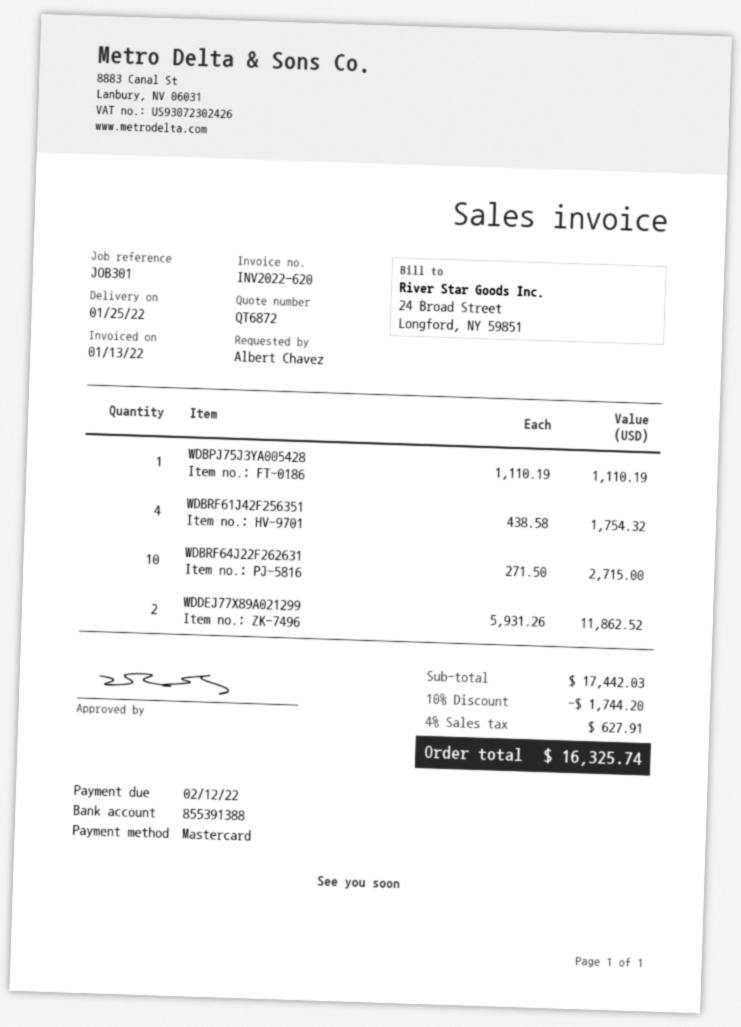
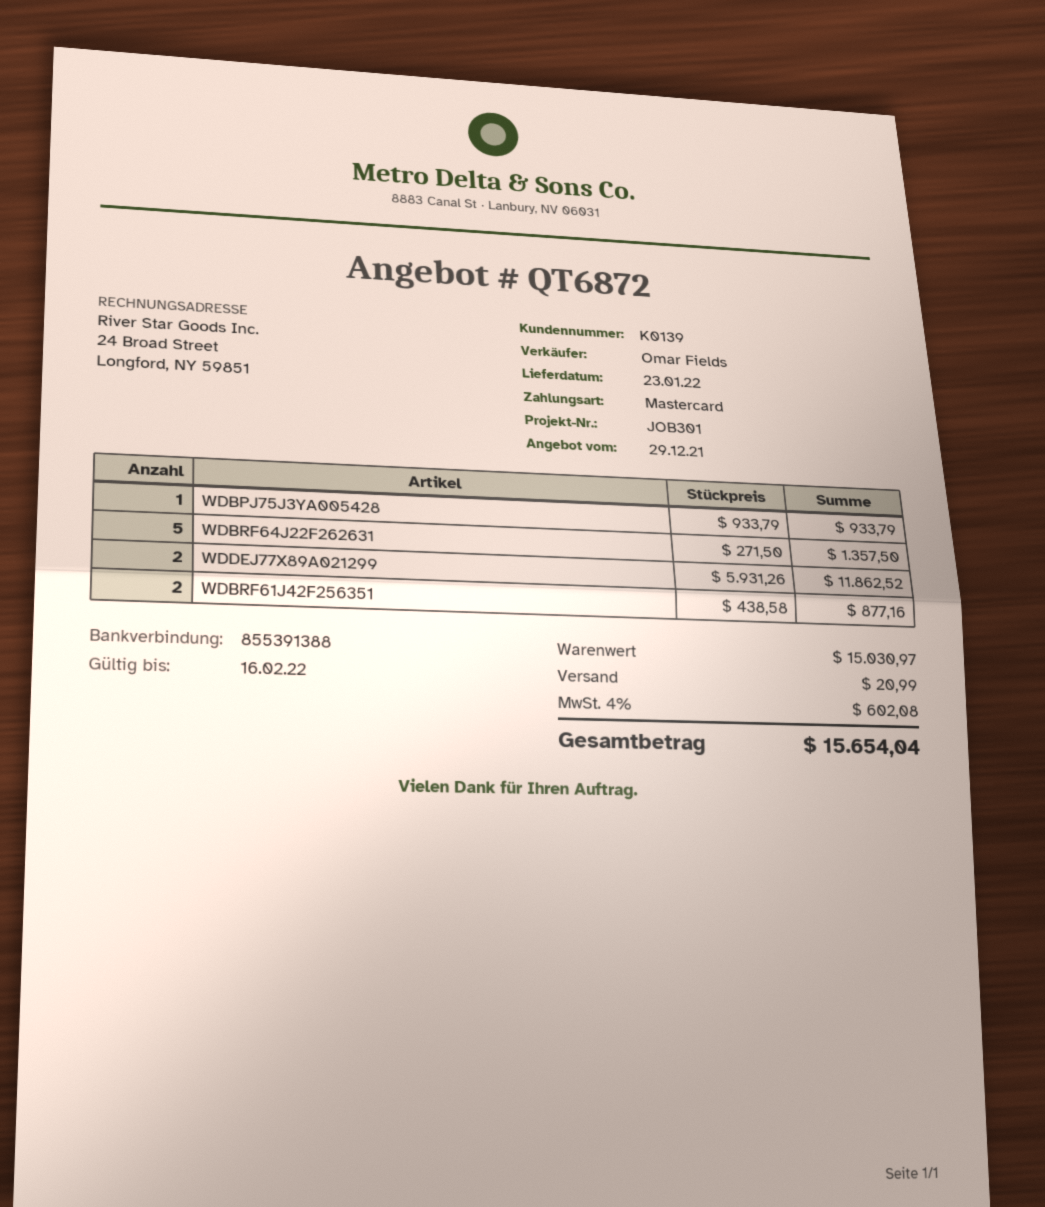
delivery date: 2022-01-25 -> 2022-01-23
WDBPJ75J3YA005428: 1 x 1110.19 = 1110.19 -> 1 x 933.79 = 933.79
WDBRF61J42F256351: 4 x 438.58 = 1754.32 -> 2 x 438.58 = 877.16
WDBRF64J22F262631: 10 x 271.50 = 2715.00 -> 5 x 271.50 = 1357.50
subtotal: 17442.03 -> 15030.97
discount: 10% = 1744.20 -> none
shipping: none -> 20.99
tax: 4% = 627.91 -> 4% = 602.08
total: 16325.74 -> 15654.04

